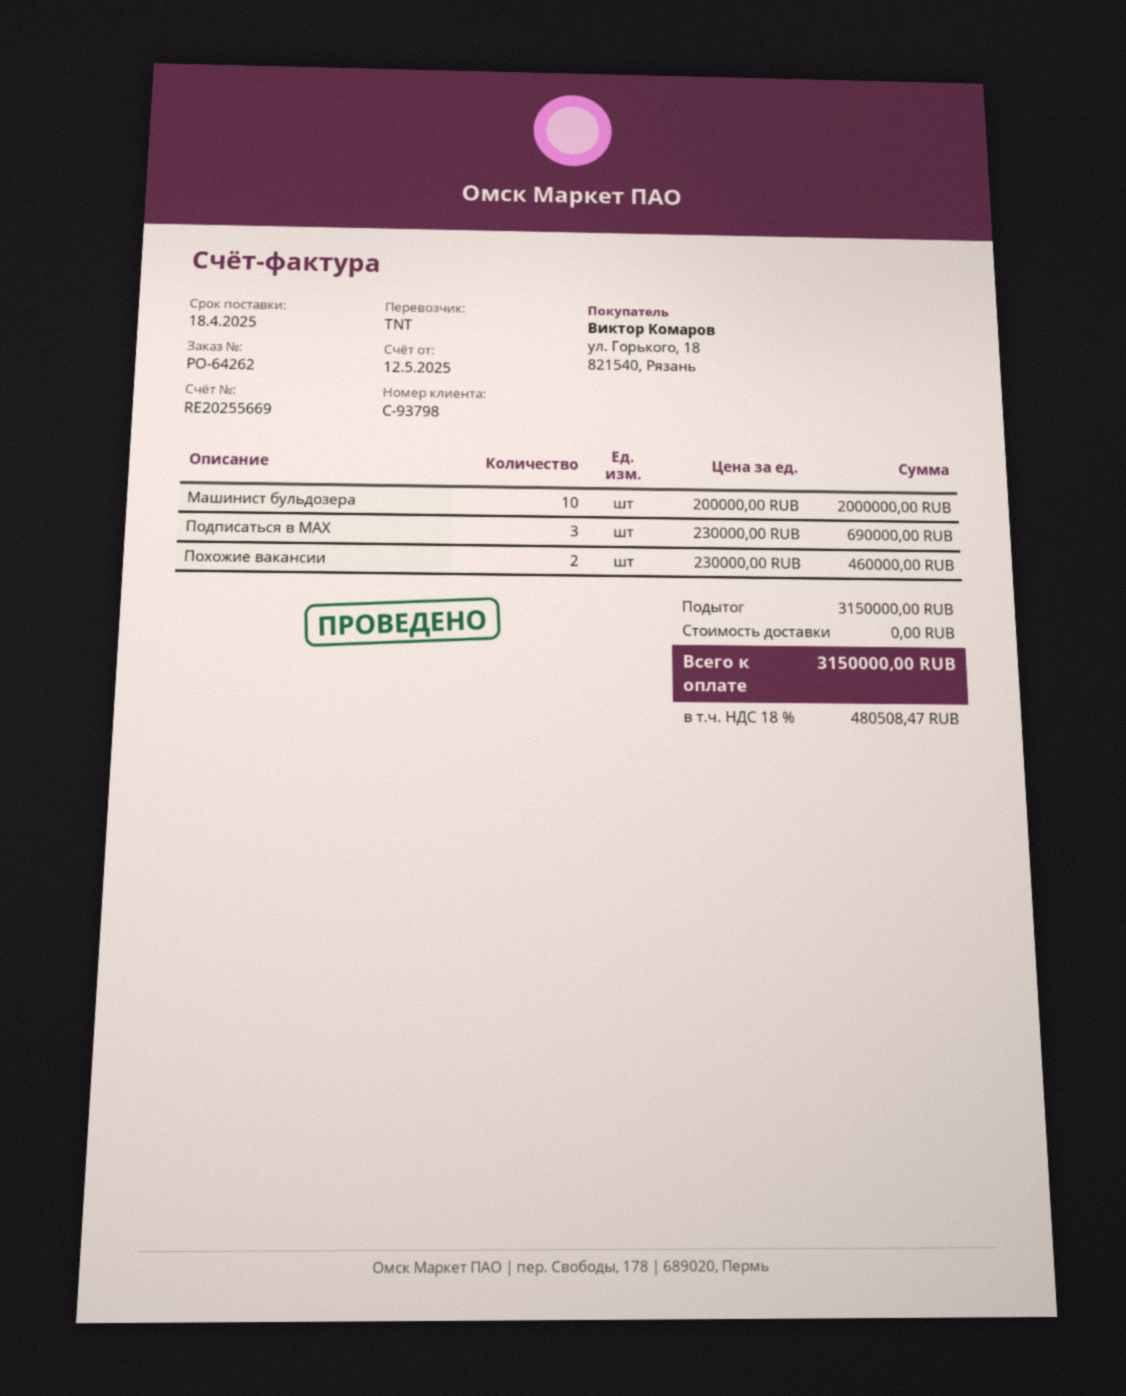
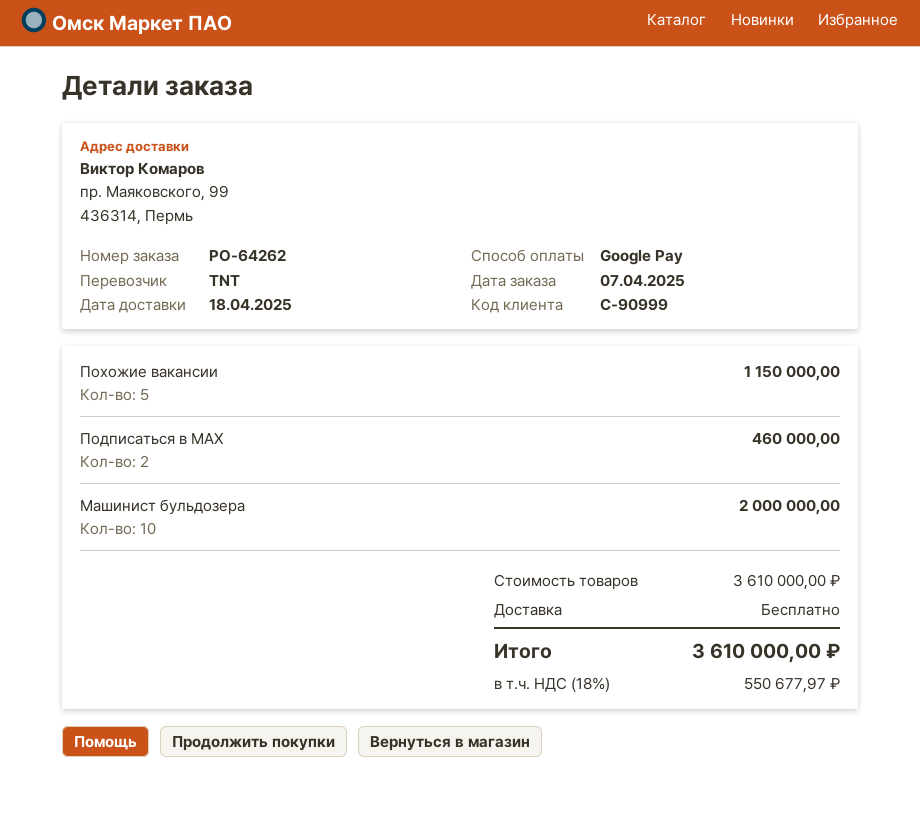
customer number: C-93798 -> C-90999
Подписаться в MAX: 3 for 690000.00 -> 2 for 460000.00
Похожие вакансии: 2 for 460000.00 -> 5 for 1150000.00
subtotal: 3150000.00 -> 3610000.00
tax: 18% = 480508.47 -> 18% = 550677.97
total: 3150000.00 -> 3610000.00

